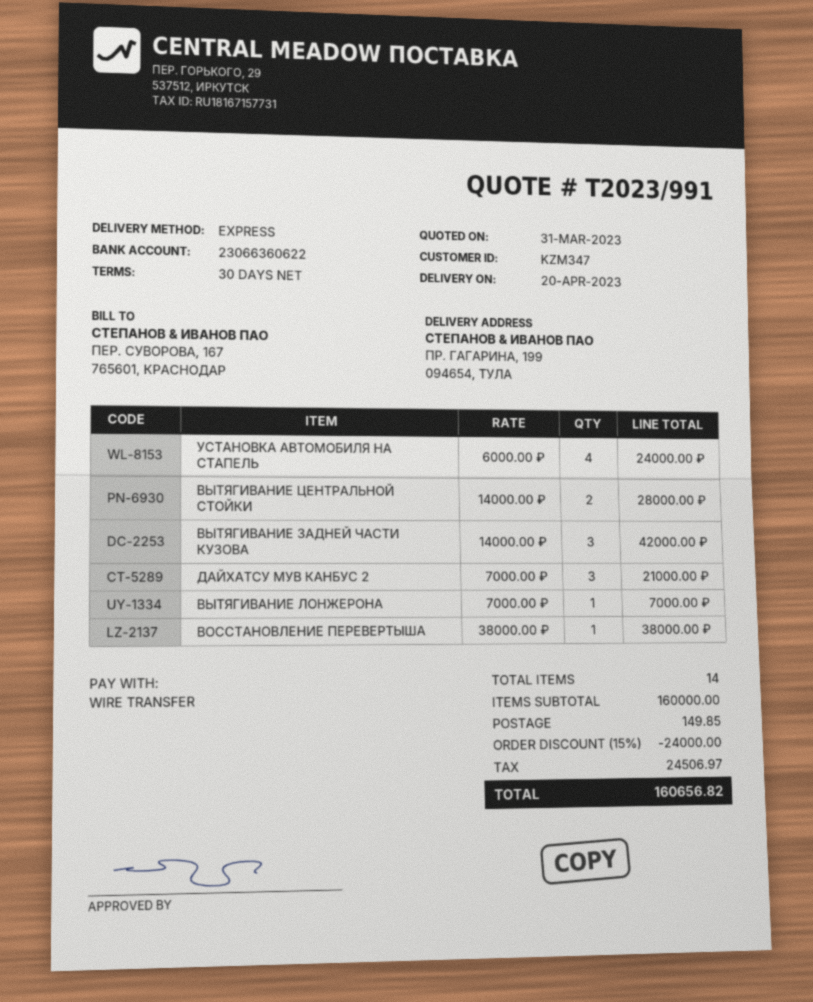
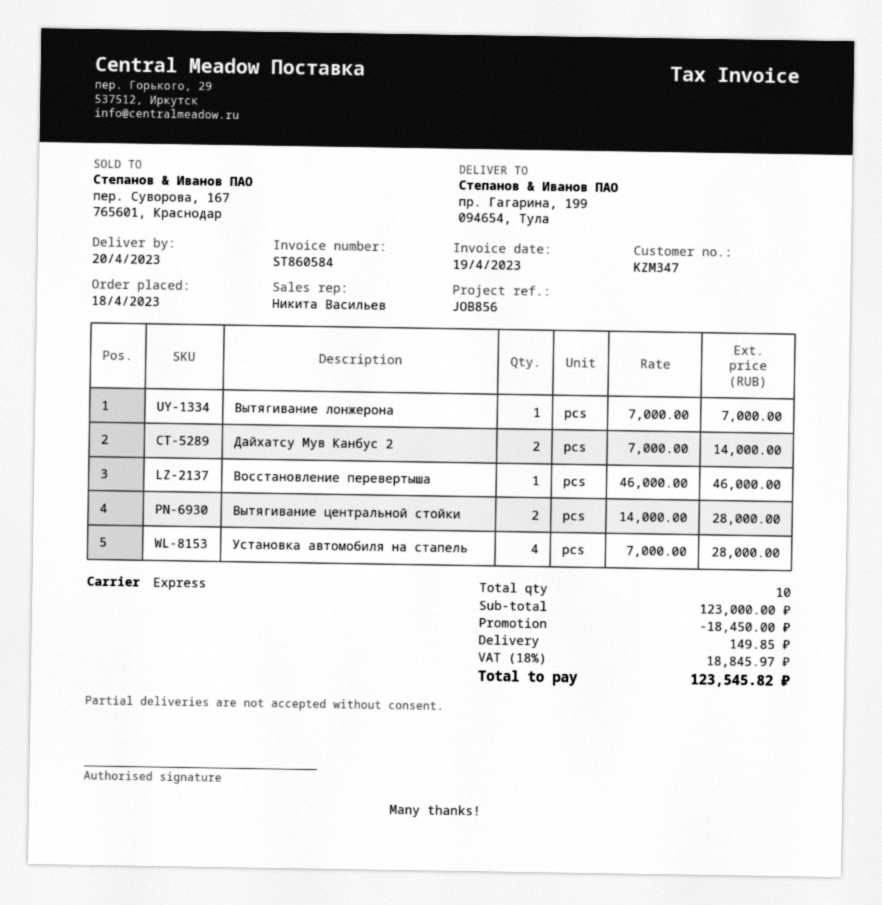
УСТАНОВКА АВТОМОБИЛЯ НА СТАПЕЛЬ: 4 x 6000.00 = 24000.00 -> 4 x 7000.00 = 28000.00
ВЫТЯГИВАНИЕ ЗАДНЕЙ ЧАСТИ КУЗОВА: 3 x 14000.00 = 42000.00 -> none
ДАЙХАТСУ МУВ КАНБУС 2: 3 x 7000.00 = 21000.00 -> 2 x 7000.00 = 14000.00
ВОССТАНОВЛЕНИЕ ПЕРЕВЕРТЫША: 1 x 38000.00 = 38000.00 -> 1 x 46000.00 = 46000.00
total quantity: 14 -> 10
subtotal: 160000.00 -> 123000.00
discount: 24000.00 -> 18450.00
tax: 24506.97 -> 18845.97
total: 160656.82 -> 123545.82

